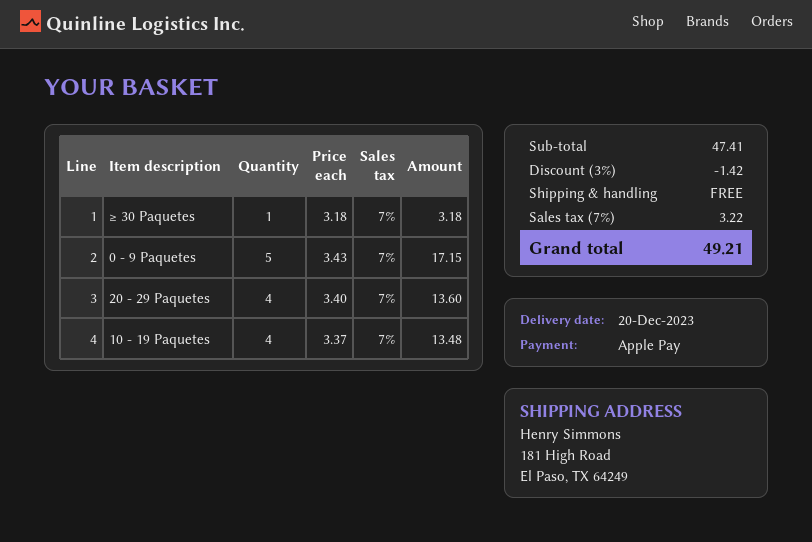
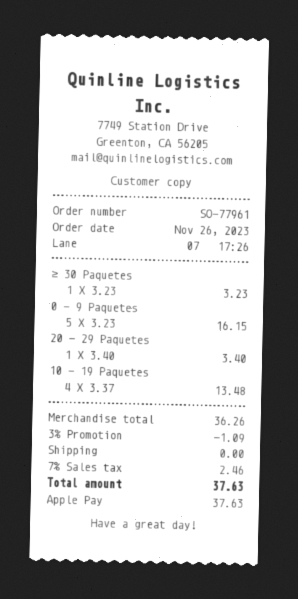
≥ 30 Paquetes: 1 x 3.18 = 3.18 -> 1 x 3.23 = 3.23
0 - 9 Paquetes: 5 x 3.43 = 17.15 -> 5 x 3.23 = 16.15
20 - 29 Paquetes: 4 x 3.40 = 13.60 -> 1 x 3.40 = 3.40
subtotal: 47.41 -> 36.26
discount: 3% = 1.42 -> 3% = 1.09
tax: 7% = 3.22 -> 7% = 2.46
total: 49.21 -> 37.63

